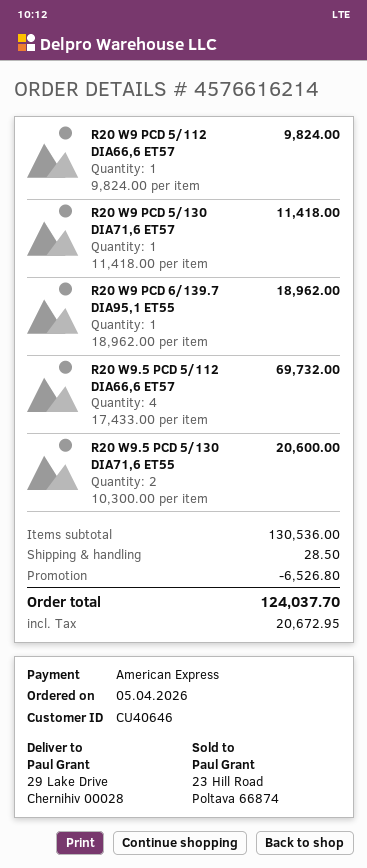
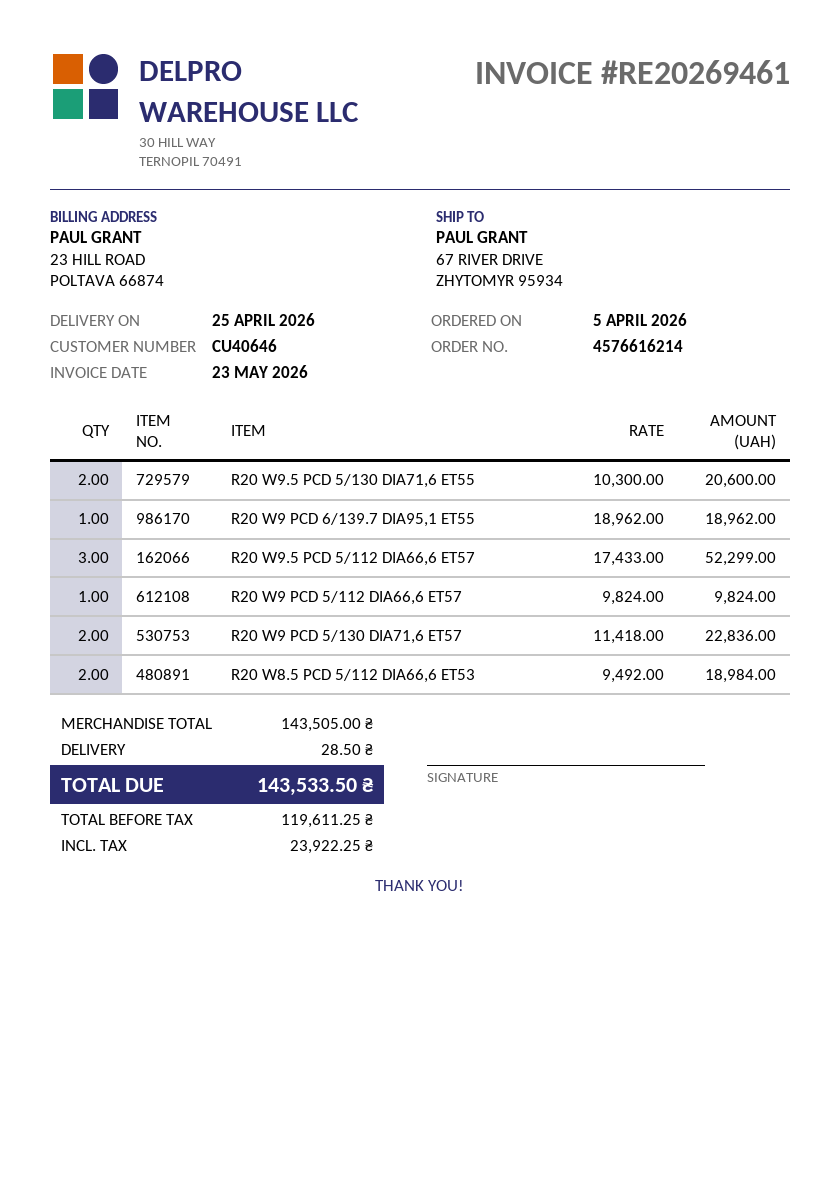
ship to: 29 Lake Drive, Chernihiv 00028 -> 67 RIVER DRIVE, ZHYTOMYR 95934
R20 W9 PCD 5/130 DIA71,6 ET57: 1 x 11418.00 = 11418.00 -> 2 x 11418.00 = 22836.00
R20 W9.5 PCD 5/112 DIA66,6 ET57: 4 x 17433.00 = 69732.00 -> 3 x 17433.00 = 52299.00
R20 W8.5 PCD 5/112 DIA66,6 ET53: none -> 2 x 9492.00 = 18984.00
subtotal: 130536.00 -> 143505.00
discount: 6526.80 -> none
tax: 20672.95 -> 23922.25
total: 124037.70 -> 143533.50

